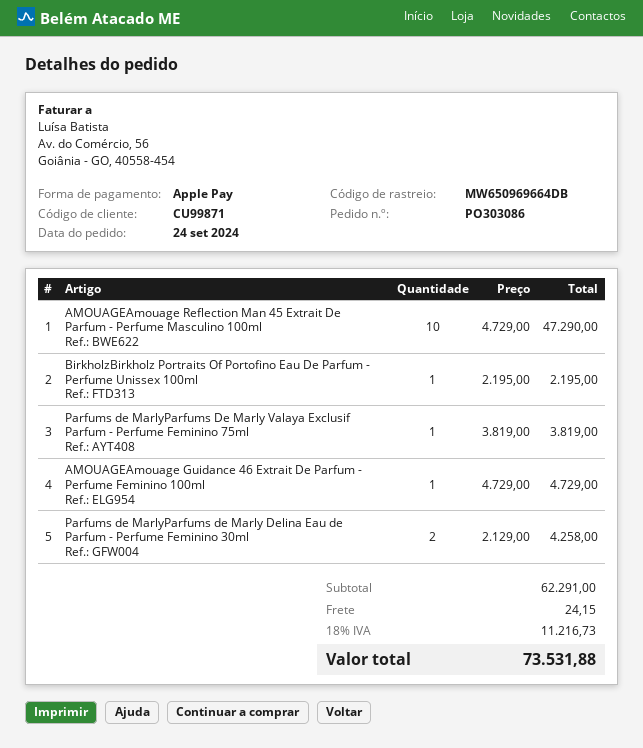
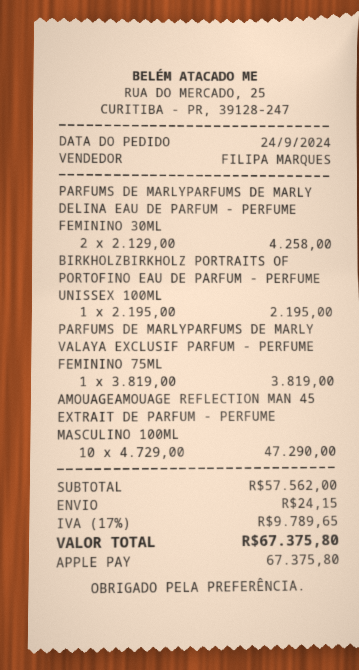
AMOUAGEAmouage Guidance 46 Extrait De Parfum - Perfume Feminino 100ml: 1 x 4729.00 = 4729.00 -> none
subtotal: 62291.00 -> 57562.00
tax: 18% = 11216.73 -> 17% = 9789.65
total: 73531.88 -> 67375.80

